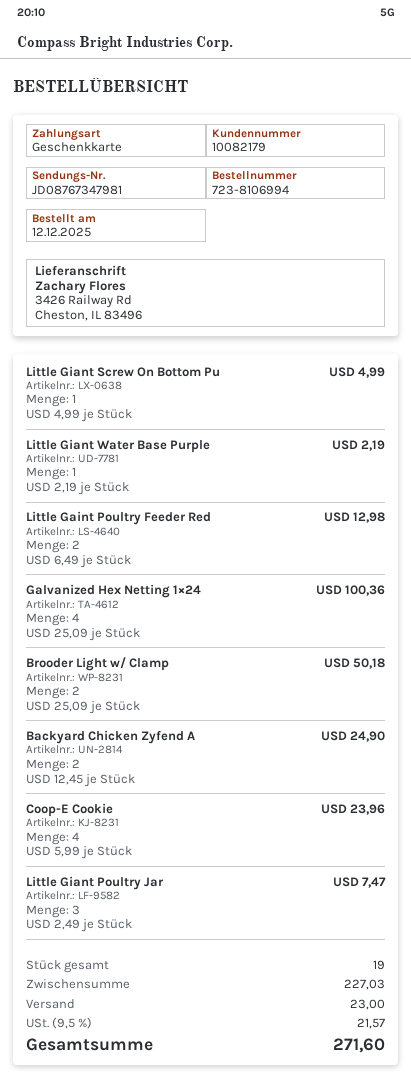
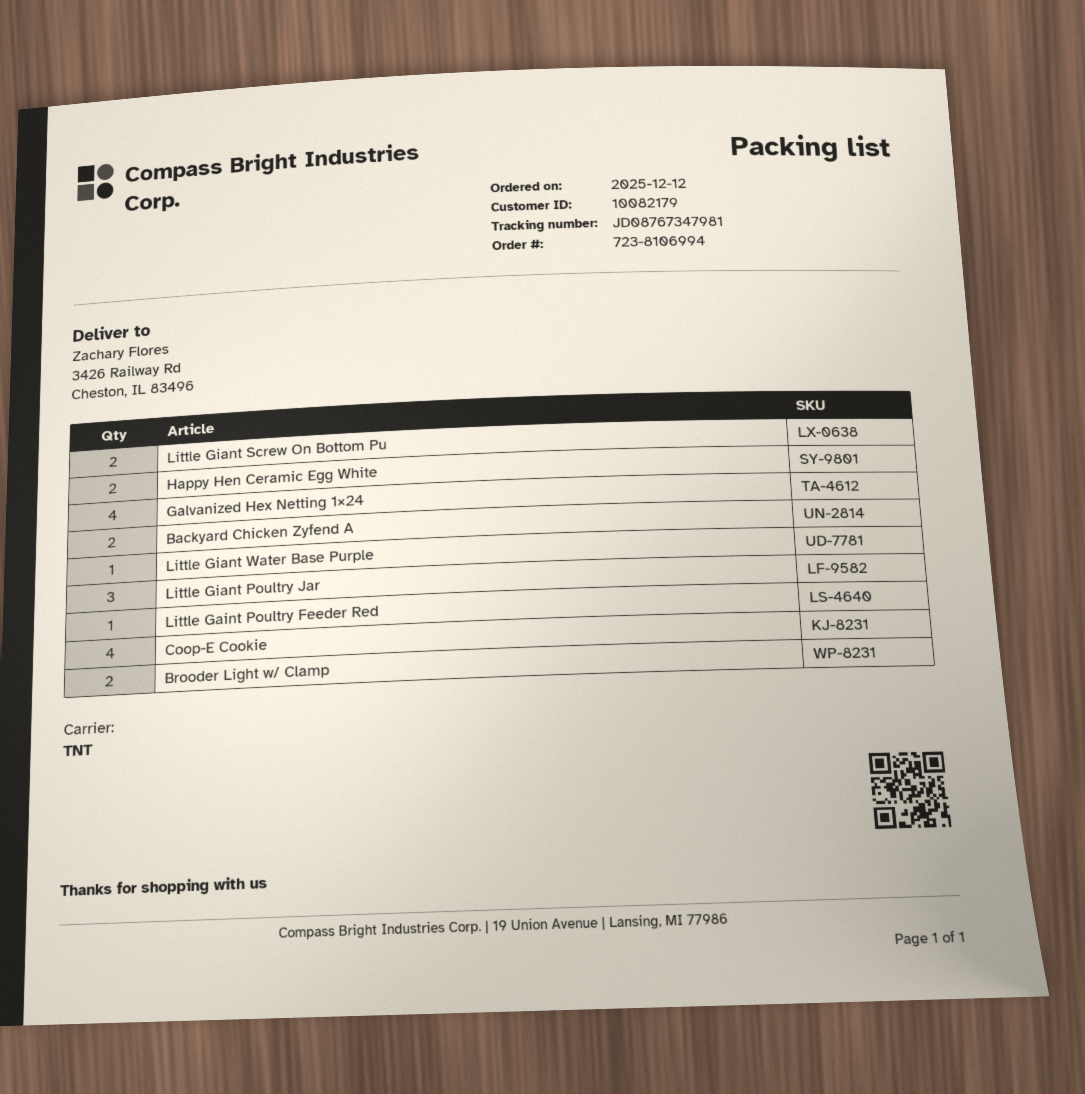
Little Giant Screw On Bottom Pu: 1 -> 2
Little Gaint Poultry Feeder Red: 2 -> 1
Happy Hen Ceramic Egg White: none -> 2

